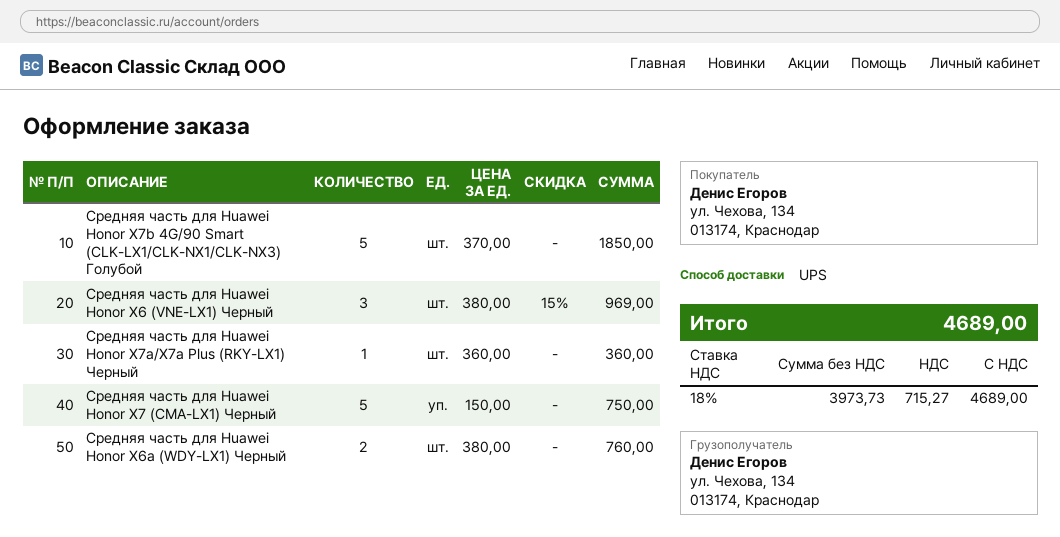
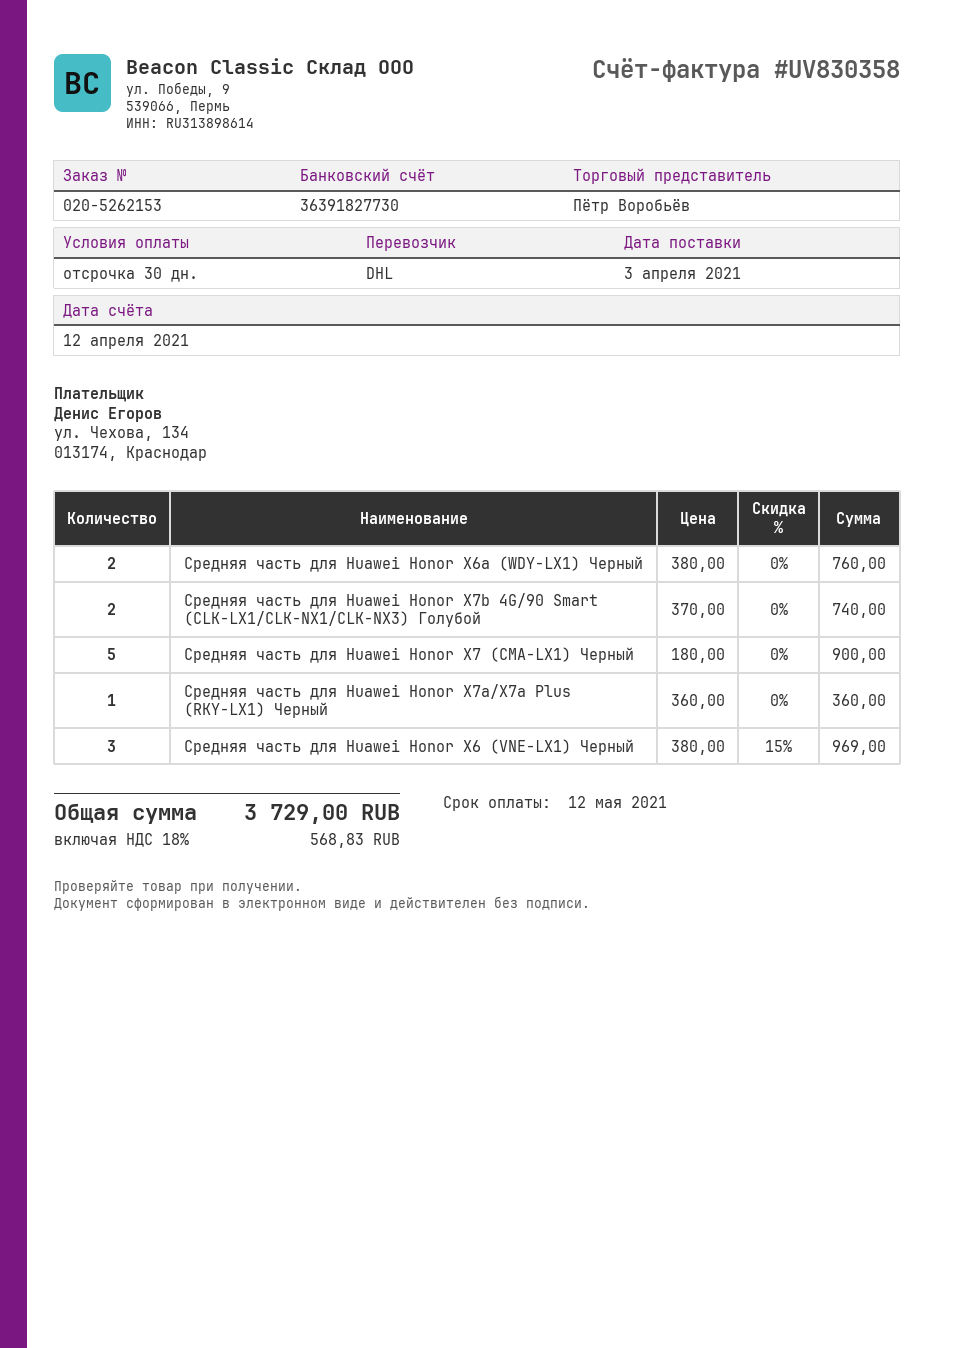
shipping method: UPS -> DHL
Средняя часть для Huawei Honor X7b 4G/90 Smart (CLK-LX1/CLK-NX1/CLK-NX3) Голубой: 5 x 370.00 = 1850.00 -> 2 x 370.00 = 740.00
Средняя часть для Huawei Honor X7 (CMA-LX1) Черный: 5 x 150.00 = 750.00 -> 5 x 180.00 = 900.00
tax: 18% = 715.27 -> 18% = 568.83
total: 4689.00 -> 3729.00

